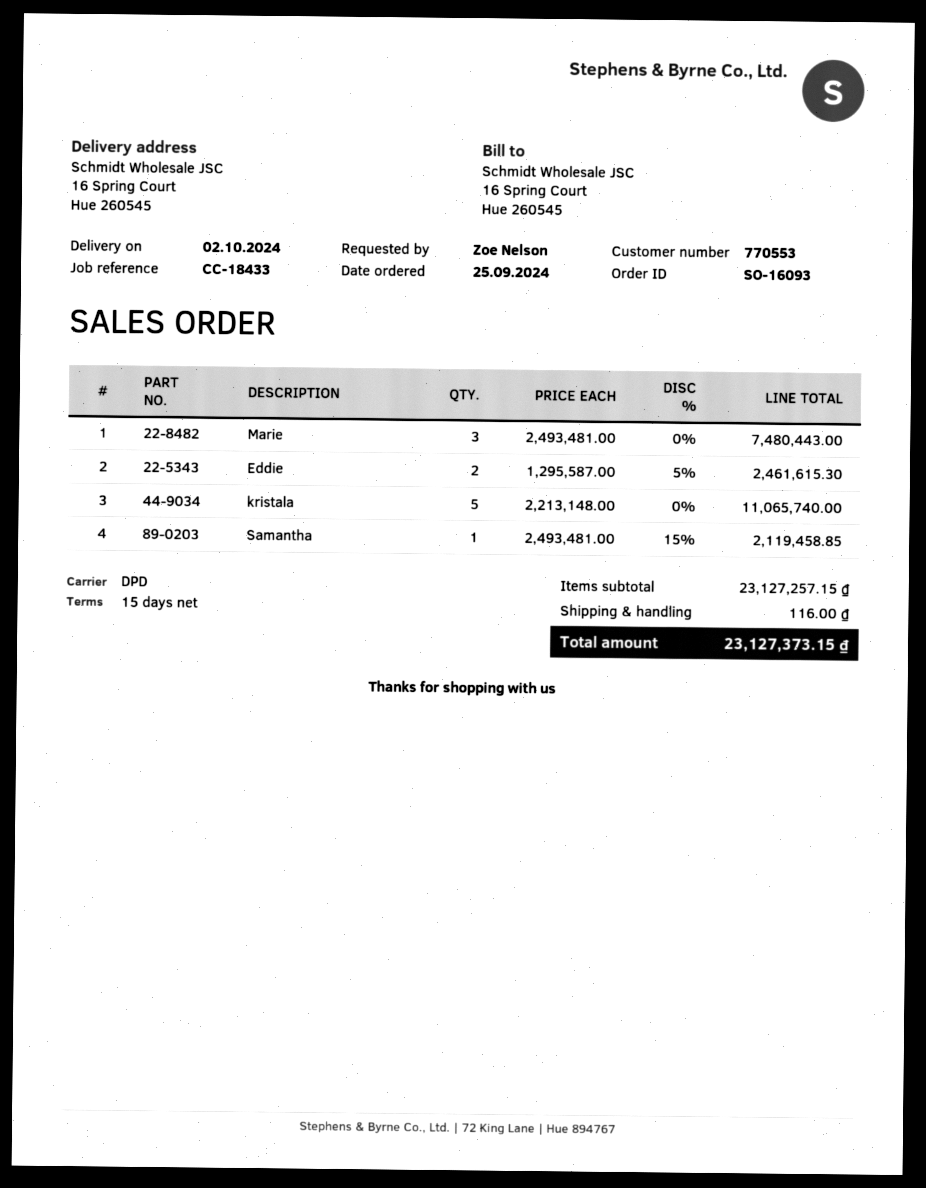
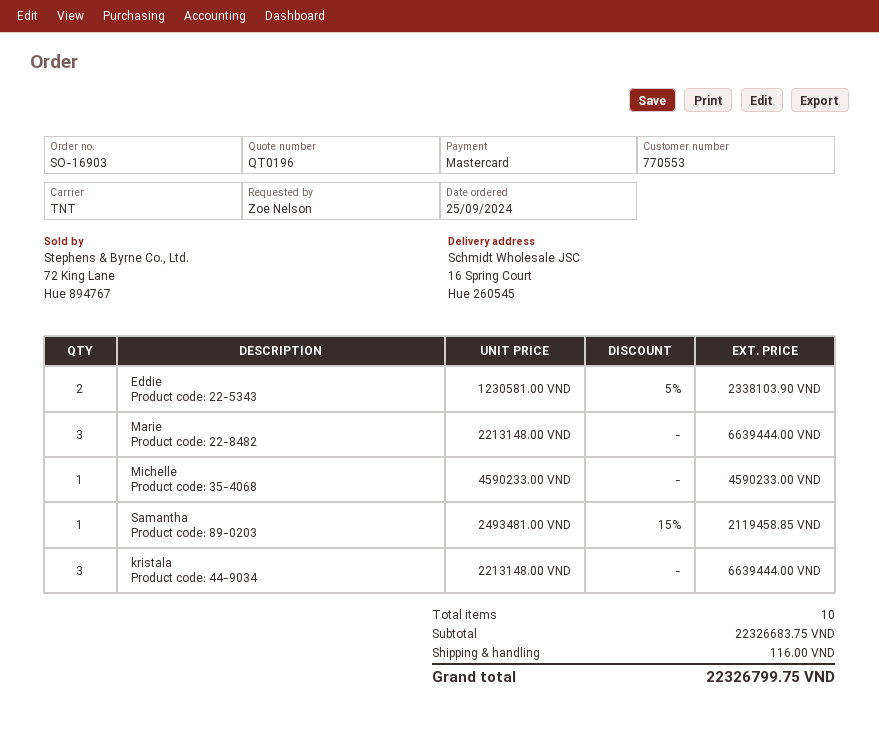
order number: SO-16093 -> SO-16903
shipping method: DPD -> TNT
Marie: 3 x 2493481.00 = 7480443.00 -> 3 x 2213148.00 = 6639444.00
Eddie: 2 x 1295587.00 - 5% = 2461615.30 -> 2 x 1230581.00 - 5% = 2338103.90
kristala: 5 x 2213148.00 = 11065740.00 -> 3 x 2213148.00 = 6639444.00
Michelle: none -> 1 x 4590233.00 = 4590233.00
subtotal: 23127257.15 -> 22326683.75
total: 23127373.15 -> 22326799.75

